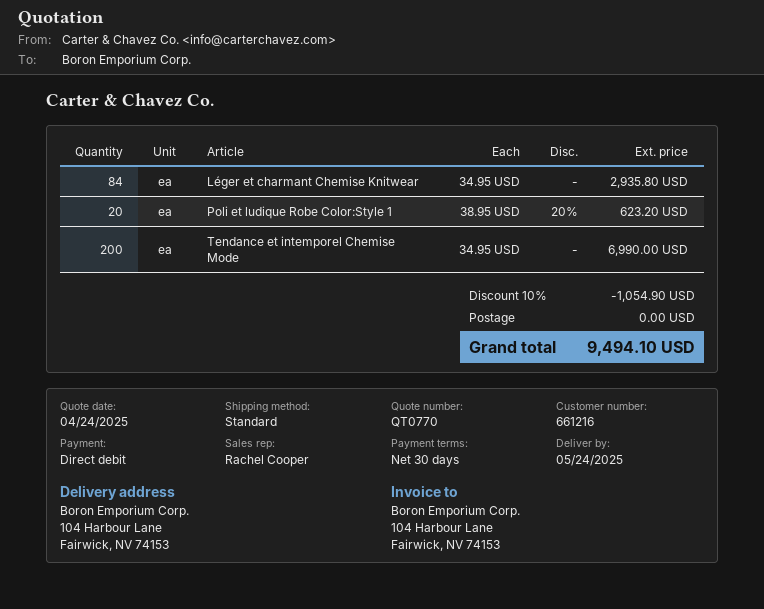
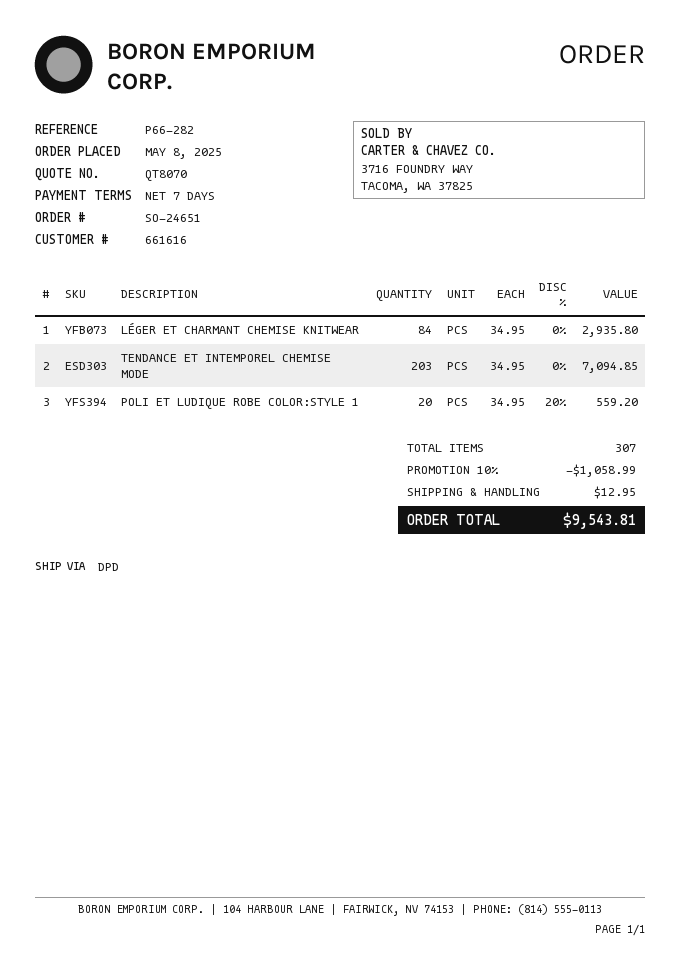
quote number: QT0770 -> QT8070
payment terms: 30 days -> 7 days
customer number: 661216 -> 661616
shipping method: standard -> DPD
Poli et ludique Robe Color:Style 1: 20 x 38.95 - 20% = 623.20 -> 20 x 34.95 - 20% = 559.20
Tendance et intemporel Chemise Mode: 200 x 34.95 = 6990.00 -> 203 x 34.95 = 7094.85
discount: 10% = 1054.90 -> 10% = 1058.99
shipping: 0.00 -> 12.95
total: 9494.10 -> 9543.81

